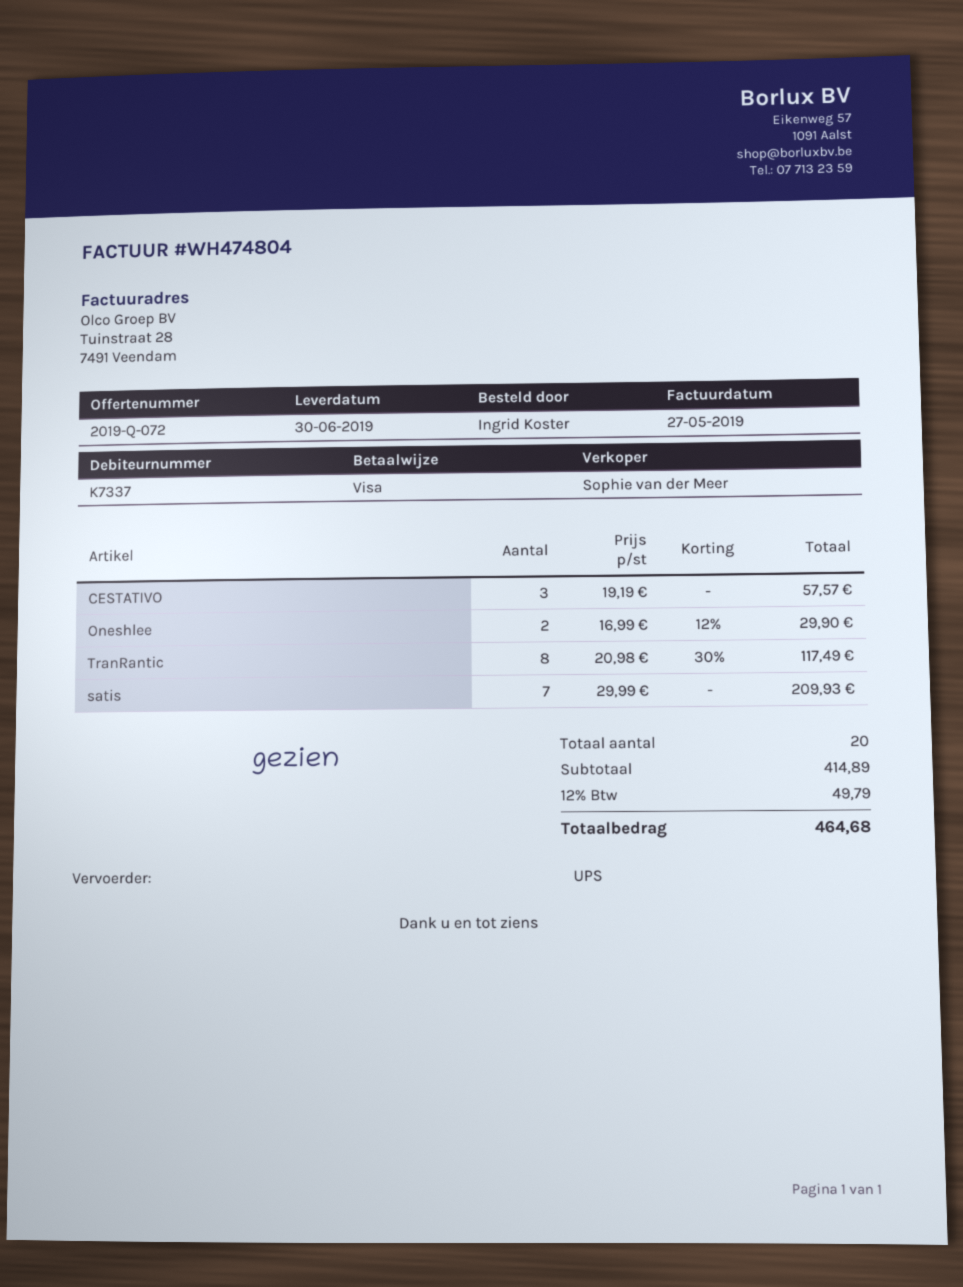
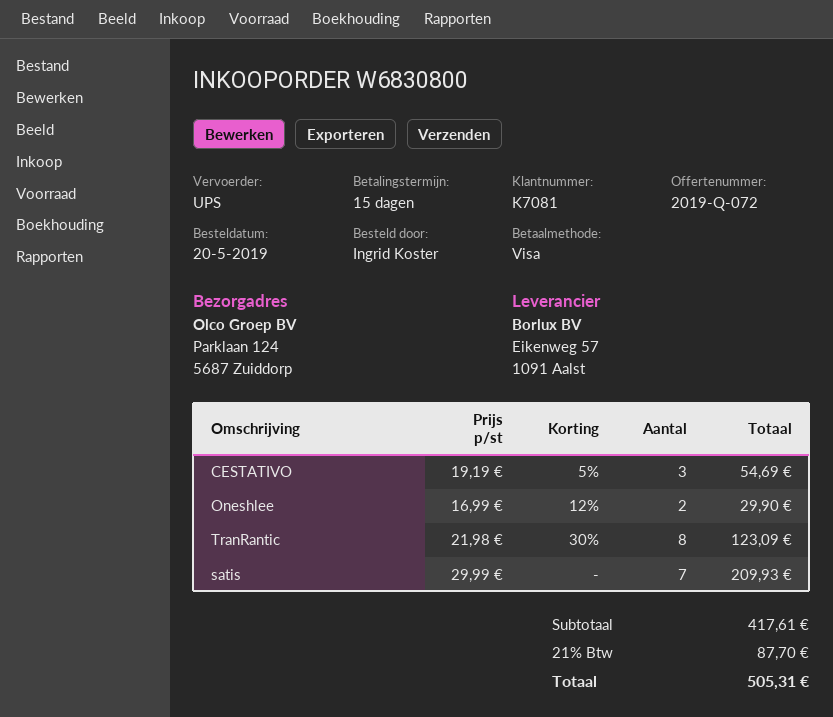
customer number: K7337 -> K7081
CESTATIVO: 3 x 19.19 = 57.57 -> 3 x 19.19 - 5% = 54.69
TranRantic: 8 x 20.98 - 30% = 117.49 -> 8 x 21.98 - 30% = 123.09
subtotal: 414.89 -> 417.61
tax: 12% = 49.79 -> 21% = 87.70
total: 464.68 -> 505.31

